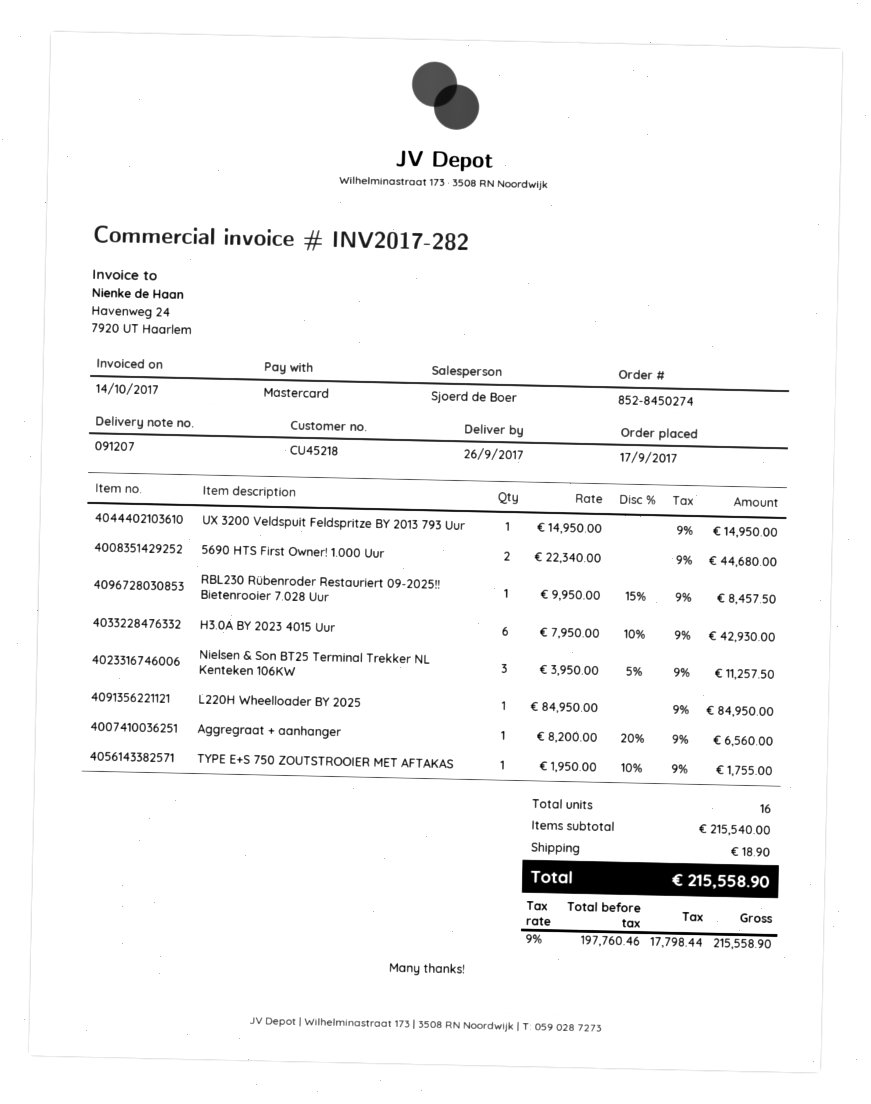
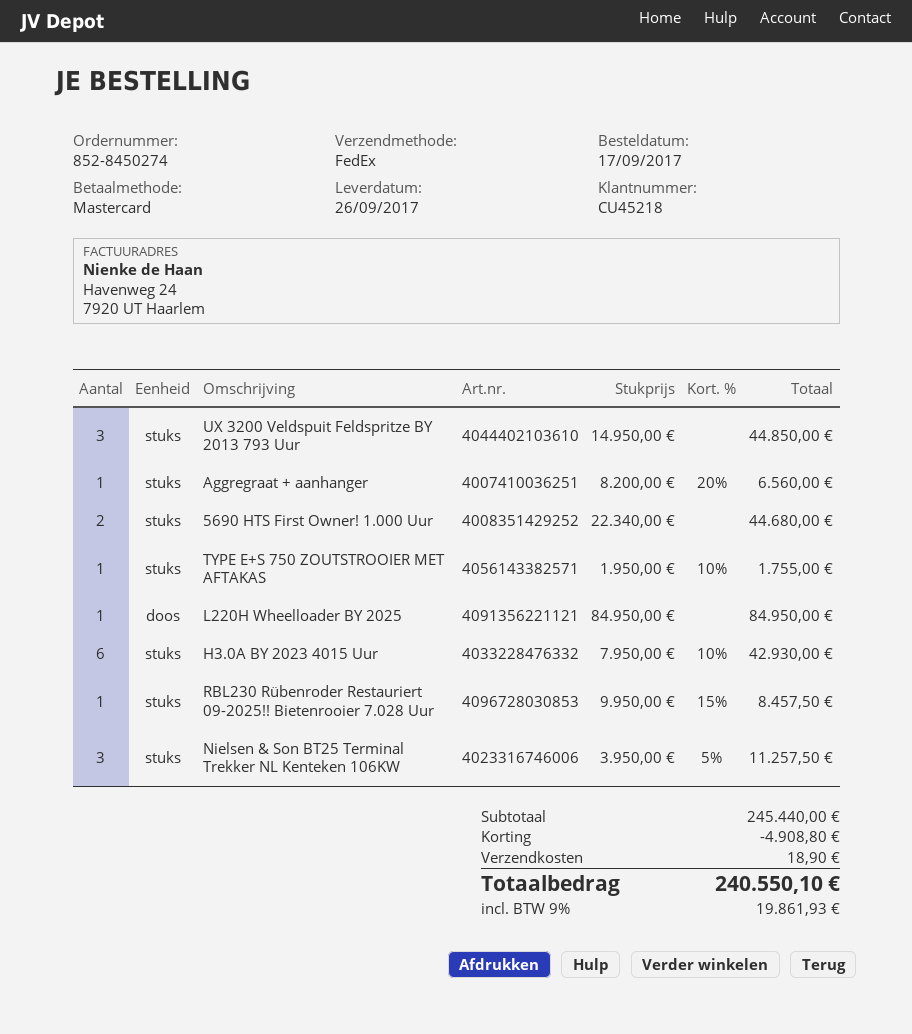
UX 3200 Veldspuit Feldspritze BY 2013 793 Uur: 1 x 14950.00 = 14950.00 -> 3 x 14950.00 = 44850.00
subtotal: 215540.00 -> 245440.00
discount: none -> 4908.80
tax: 9% = 17798.44 -> 9% = 19861.93
total: 215558.90 -> 240550.10

